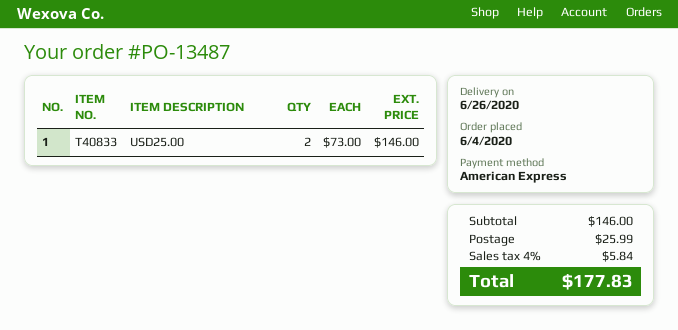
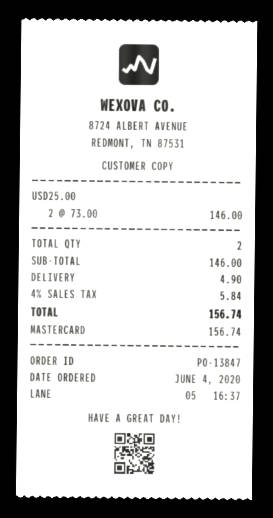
order number: PO-13487 -> PO-13847
payment method: American Express -> Mastercard
shipping: 25.99 -> 4.90
total: 177.83 -> 156.74

